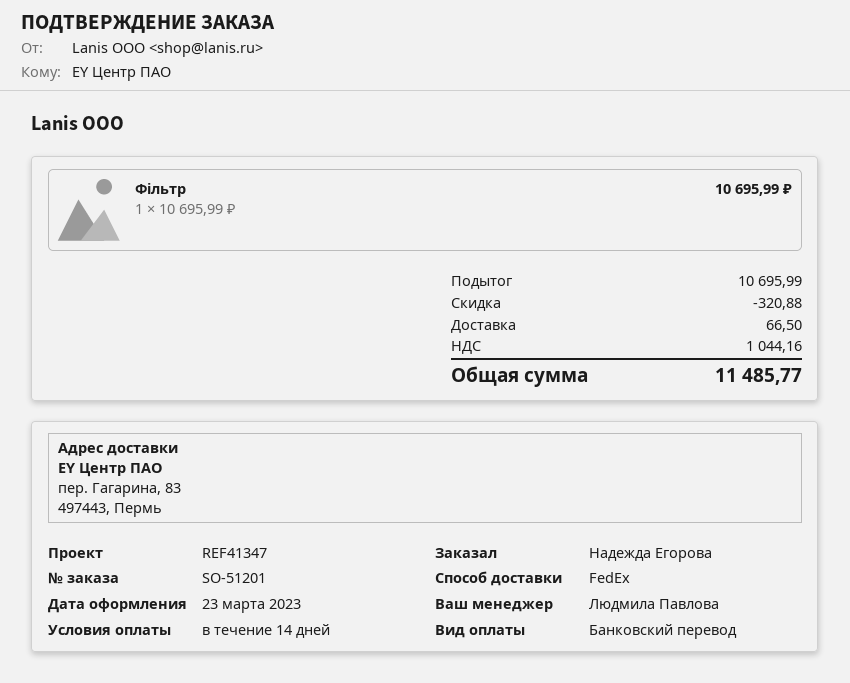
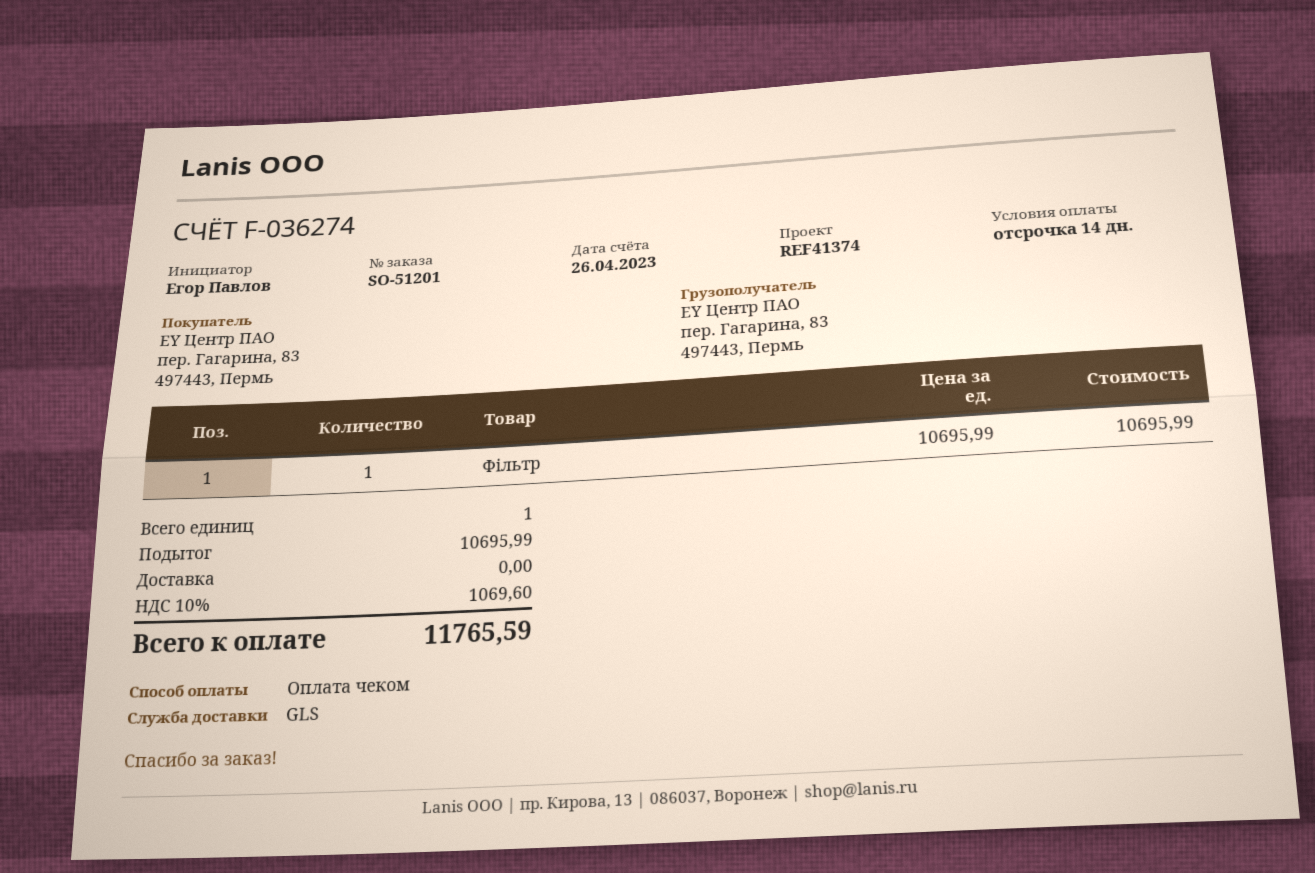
reference: REF41347 -> REF41374
ordered by: Надежда Егорова -> Егор Павлов
payment method: bank transfer -> cheque
shipping method: FedEx -> GLS
discount: 320.88 -> none
shipping: 66.50 -> 0.00
tax: 1044.16 -> 1069.60
total: 11485.77 -> 11765.59

